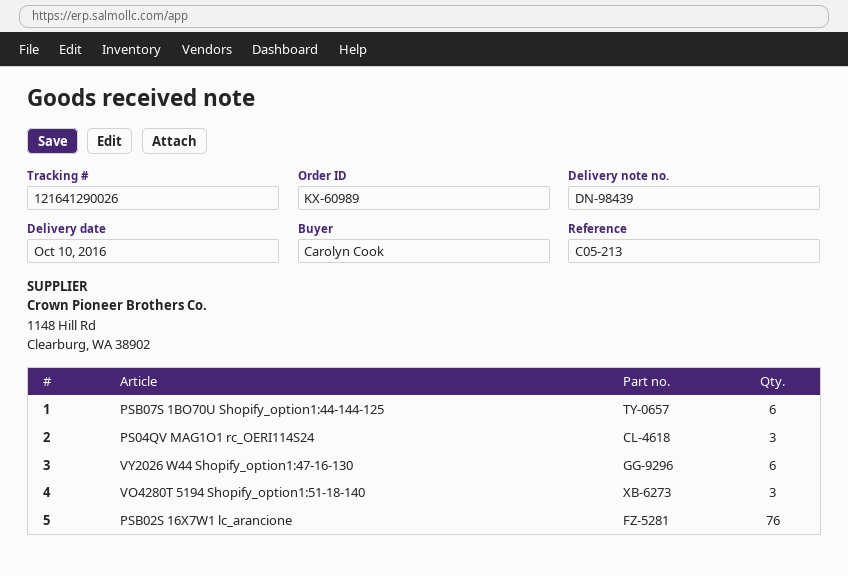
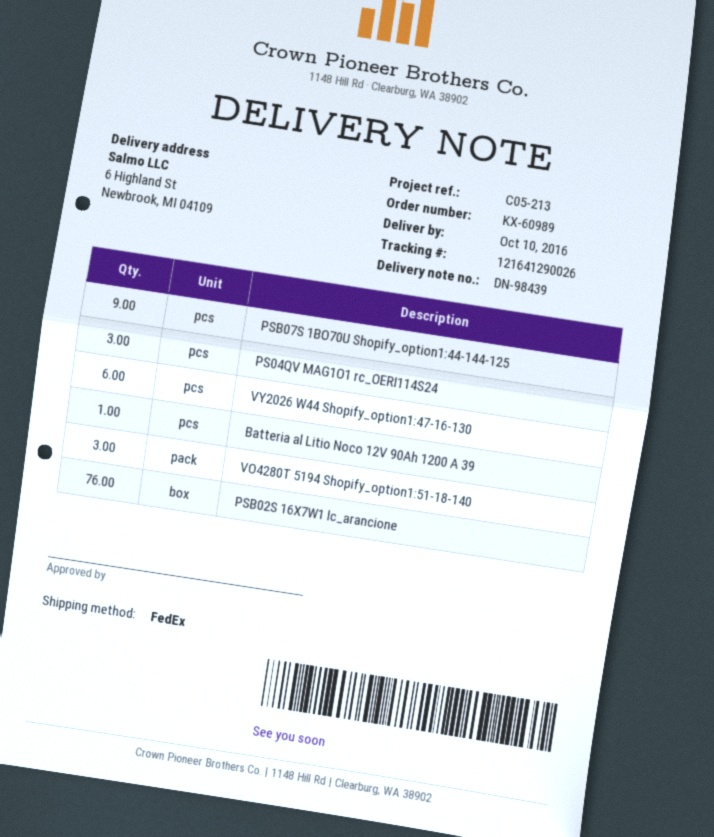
PSB07S 1BO70U Shopify_option1:44-144-125: 6 -> 9
Batteria al Litio Noco 12V 90Ah 1200 A 39: none -> 1

